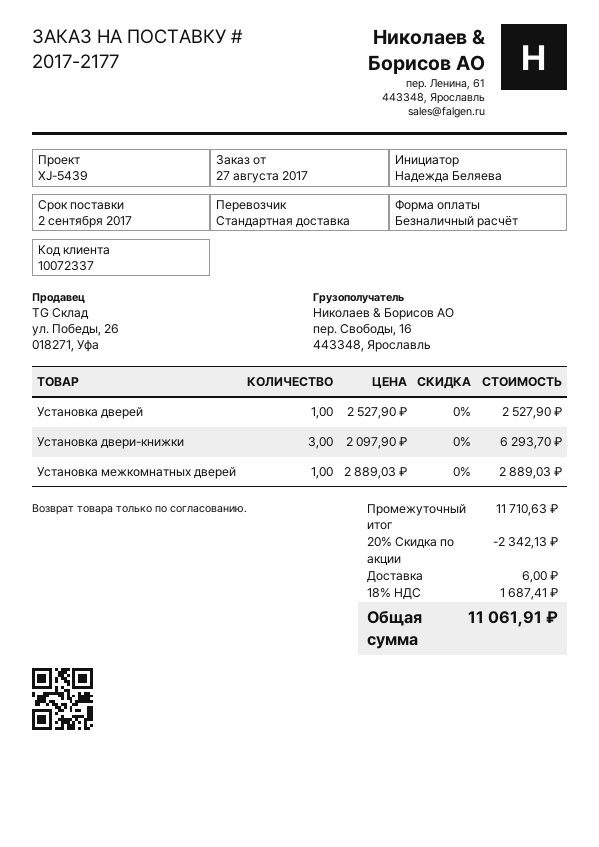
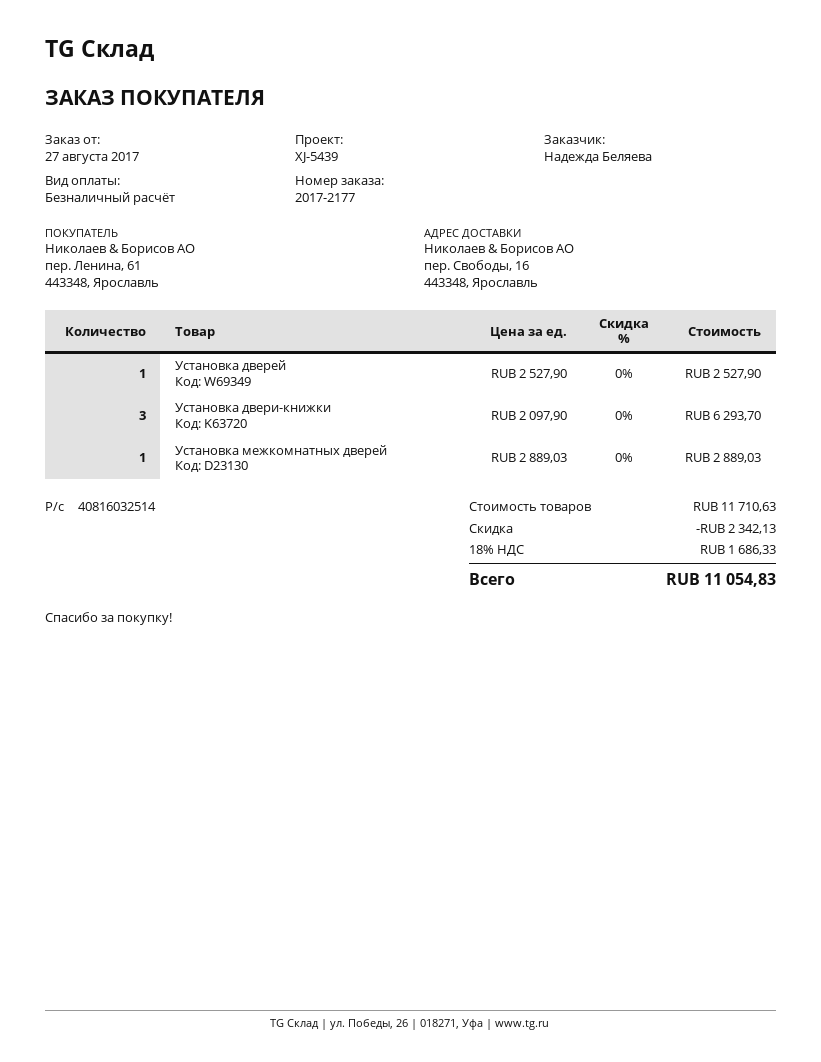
shipping: 6.00 -> none
tax: 18% = 1687.41 -> 18% = 1686.33
total: 11061.91 -> 11054.83

